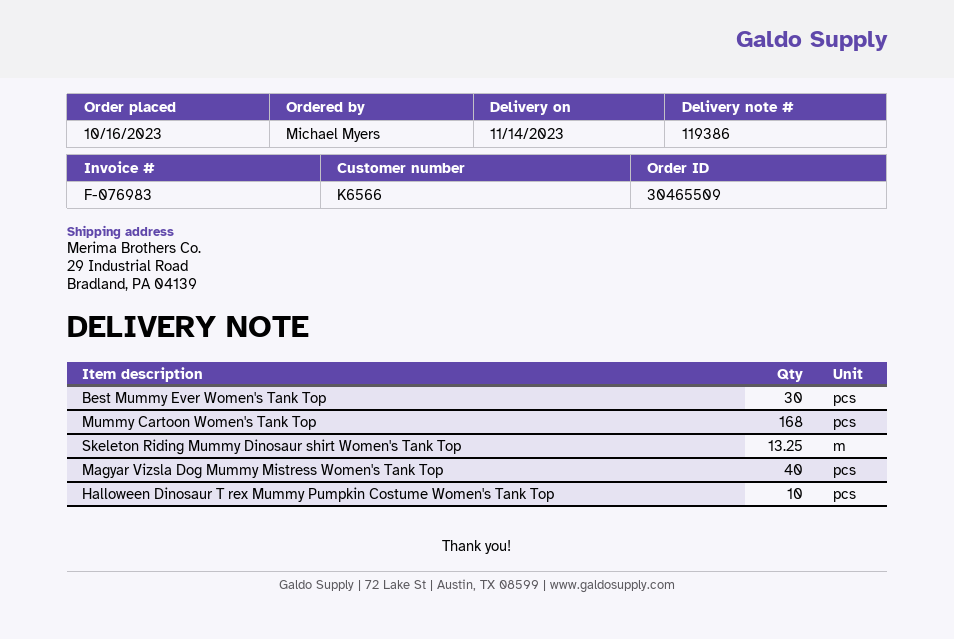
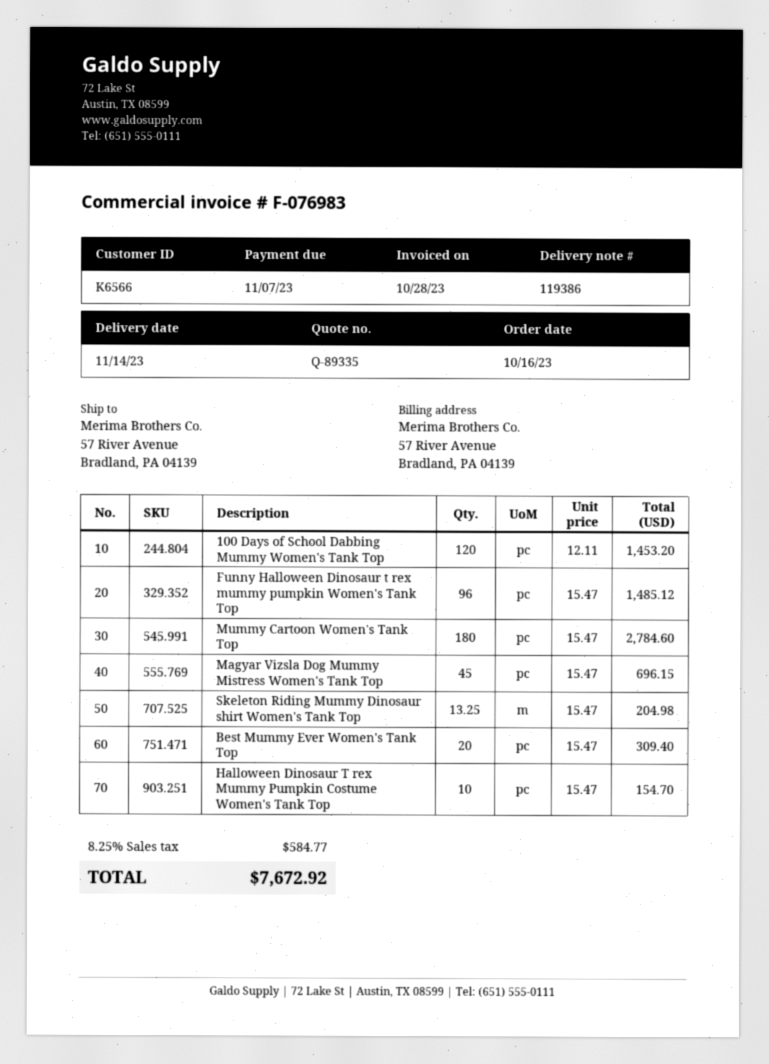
ship to: 29 Industrial Road, Bradland, PA 04139 -> 57 River Avenue, Bradland, PA 04139
Best Mummy Ever Women's Tank Top: 30 -> 20
Mummy Cartoon Women's Tank Top: 168 -> 180
Magyar Vizsla Dog Mummy Mistress Women's Tank Top: 40 -> 45
100 Days of School Dabbing Mummy Women's Tank Top: none -> 120
Funny Halloween Dinosaur t rex mummy pumpkin Women's Tank Top: none -> 96

